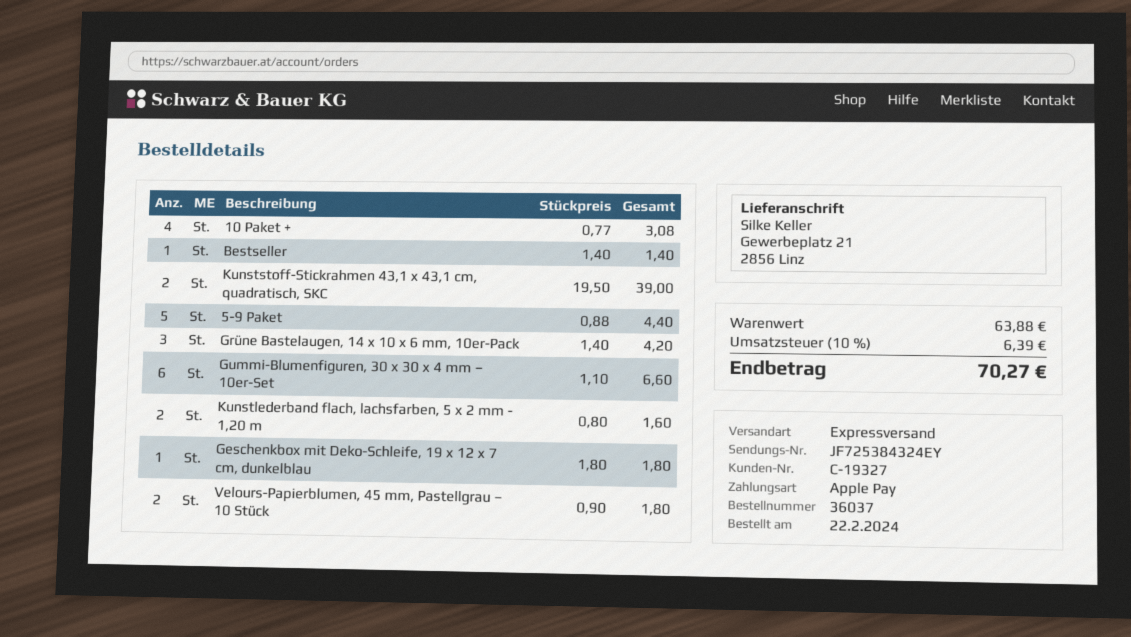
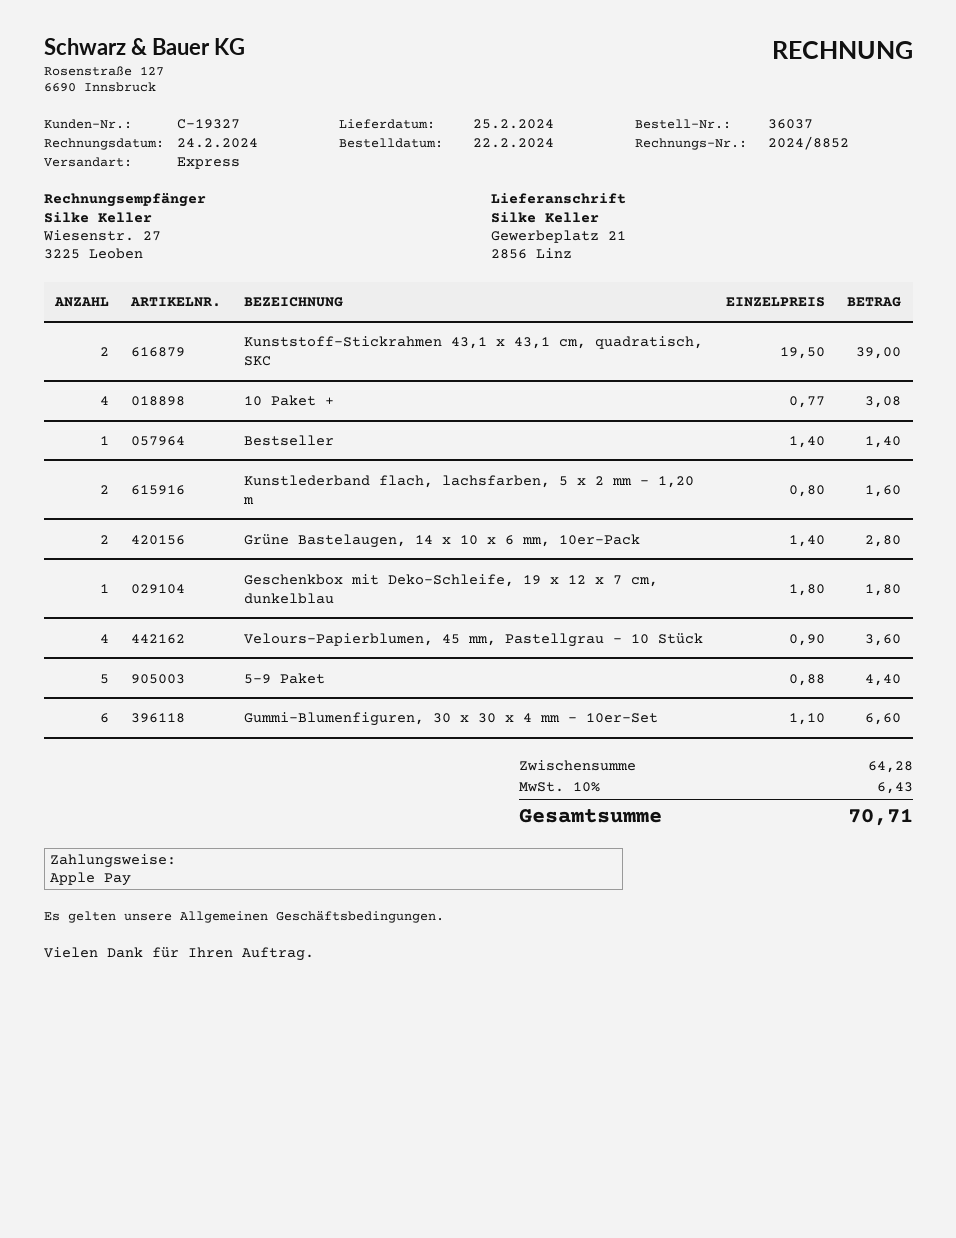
Grüne Bastelaugen, 14 x 10 x 6 mm, 10er-Pack: 3 x 1.40 = 4.20 -> 2 x 1.40 = 2.80
Velours-Papierblumen, 45 mm, Pastellgrau – 10 Stück: 2 x 0.90 = 1.80 -> 4 x 0.90 = 3.60
subtotal: 63.88 -> 64.28
tax: 10% = 6.39 -> 10% = 6.43
total: 70.27 -> 70.71

